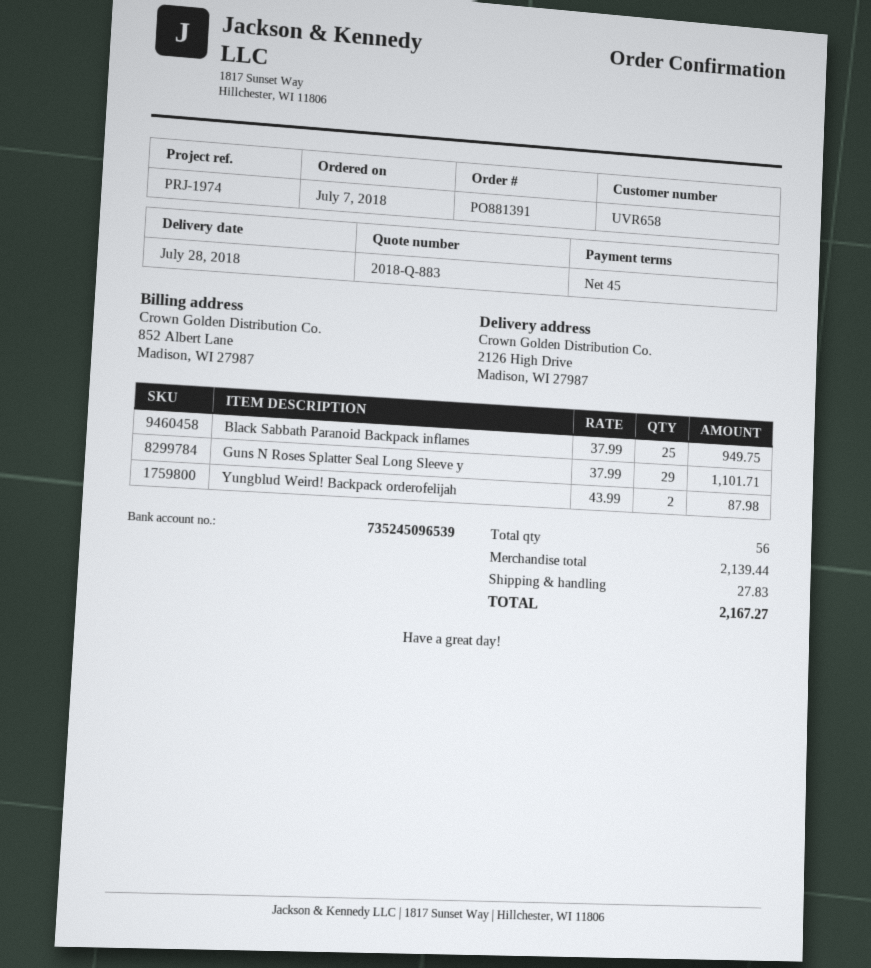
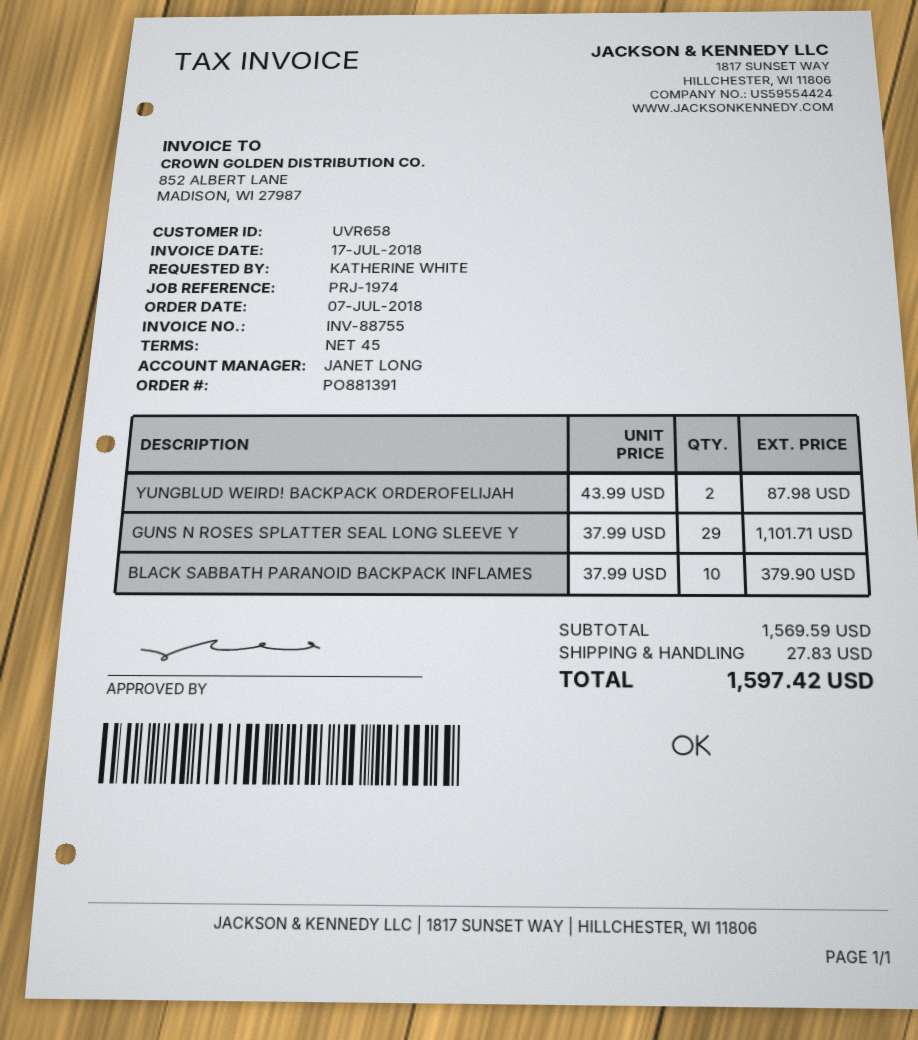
Black Sabbath Paranoid Backpack inflames: 25 x 37.99 = 949.75 -> 10 x 37.99 = 379.90
subtotal: 2139.44 -> 1569.59
total: 2167.27 -> 1597.42

